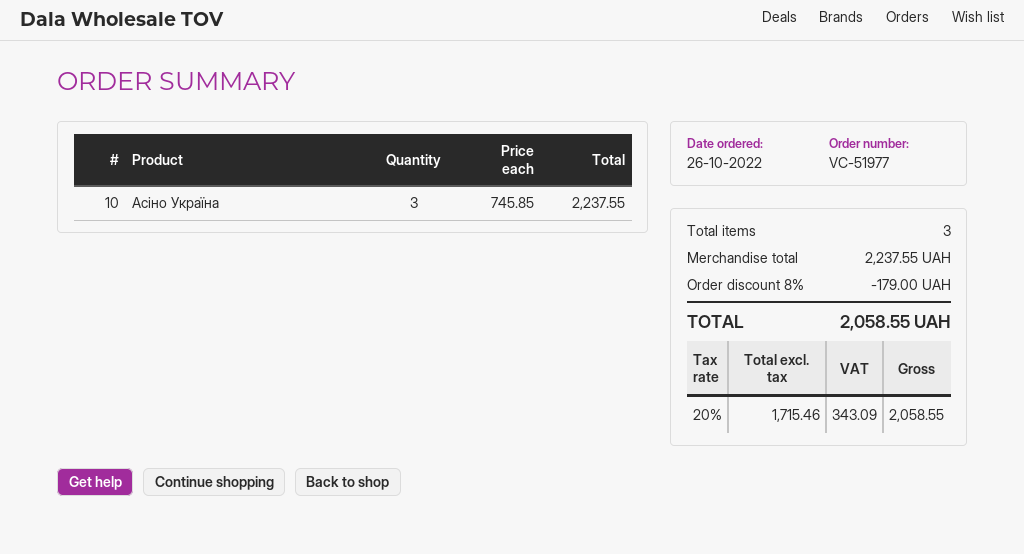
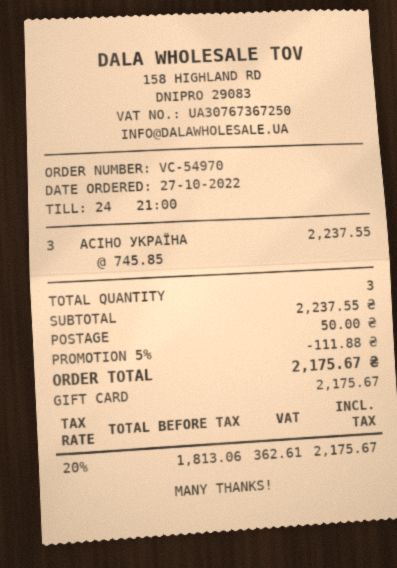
order number: VC-51977 -> VC-54970
order date: 2022-10-26 -> 2022-10-27
discount: 8% = 179.00 -> 5% = 111.88
shipping: none -> 50.00
net: 1715.46 -> 1813.06
tax: 20% = 343.09 -> 20% = 362.61
total: 2058.55 -> 2175.67

